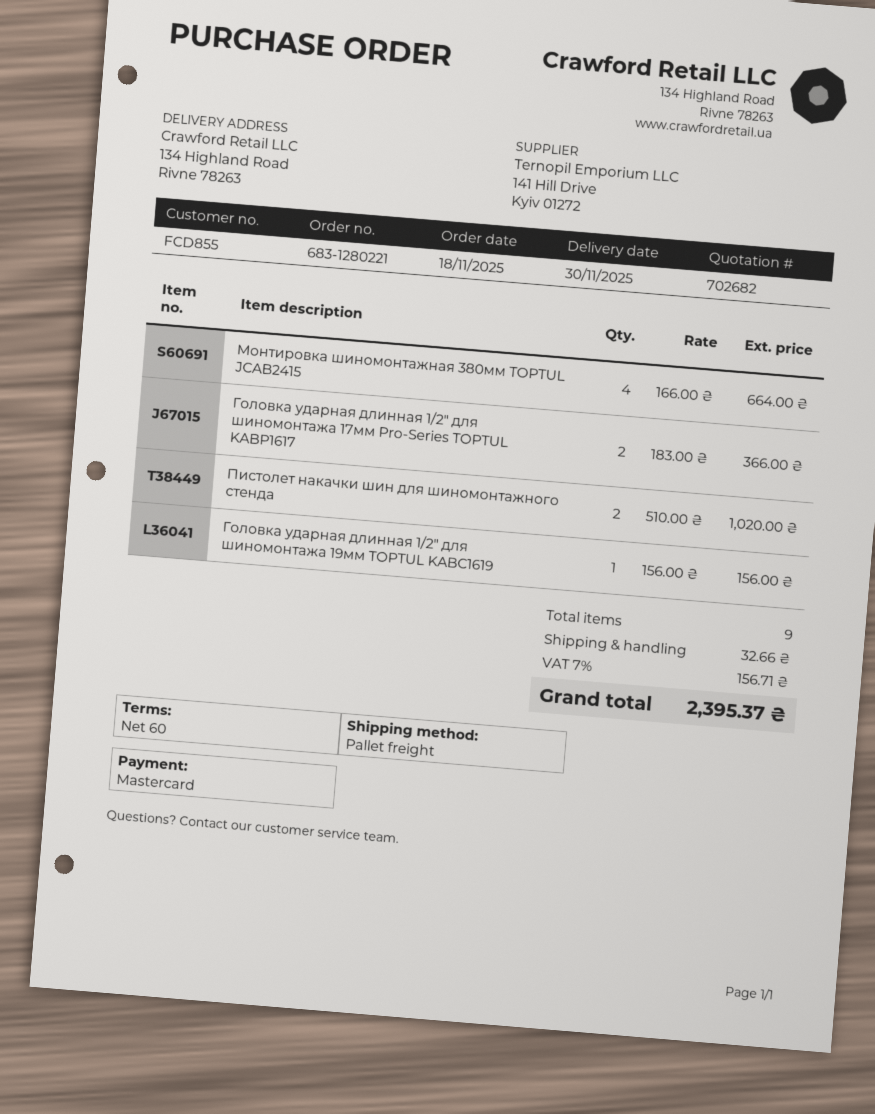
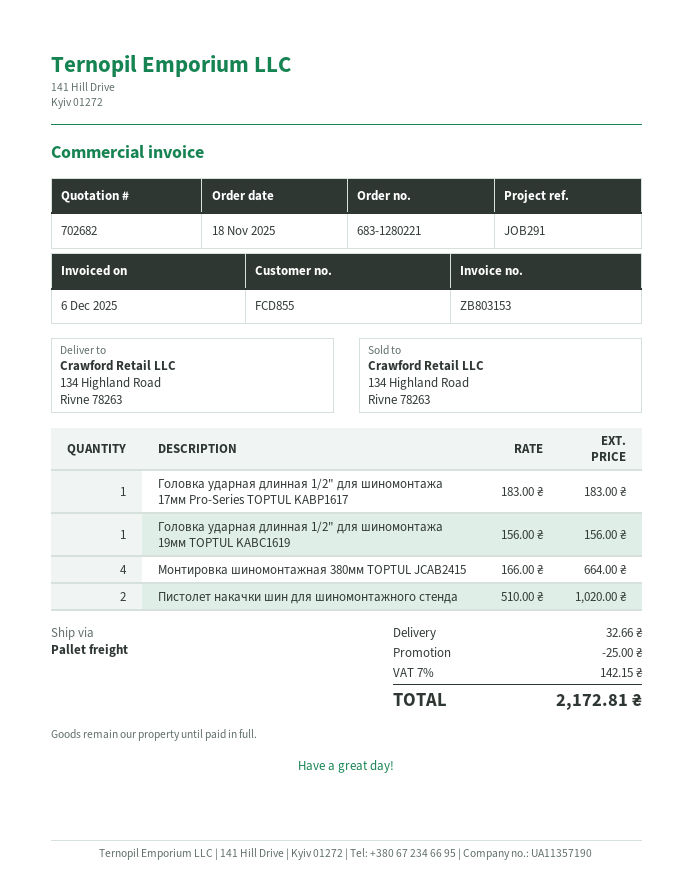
Головка ударная длинная 1/2" для шиномонтажа 17мм Pro-Series TOPTUL KABP1617: 2 x 183.00 = 366.00 -> 1 x 183.00 = 183.00
discount: none -> 25.00
tax: 7% = 156.71 -> 7% = 142.15
total: 2395.37 -> 2172.81

